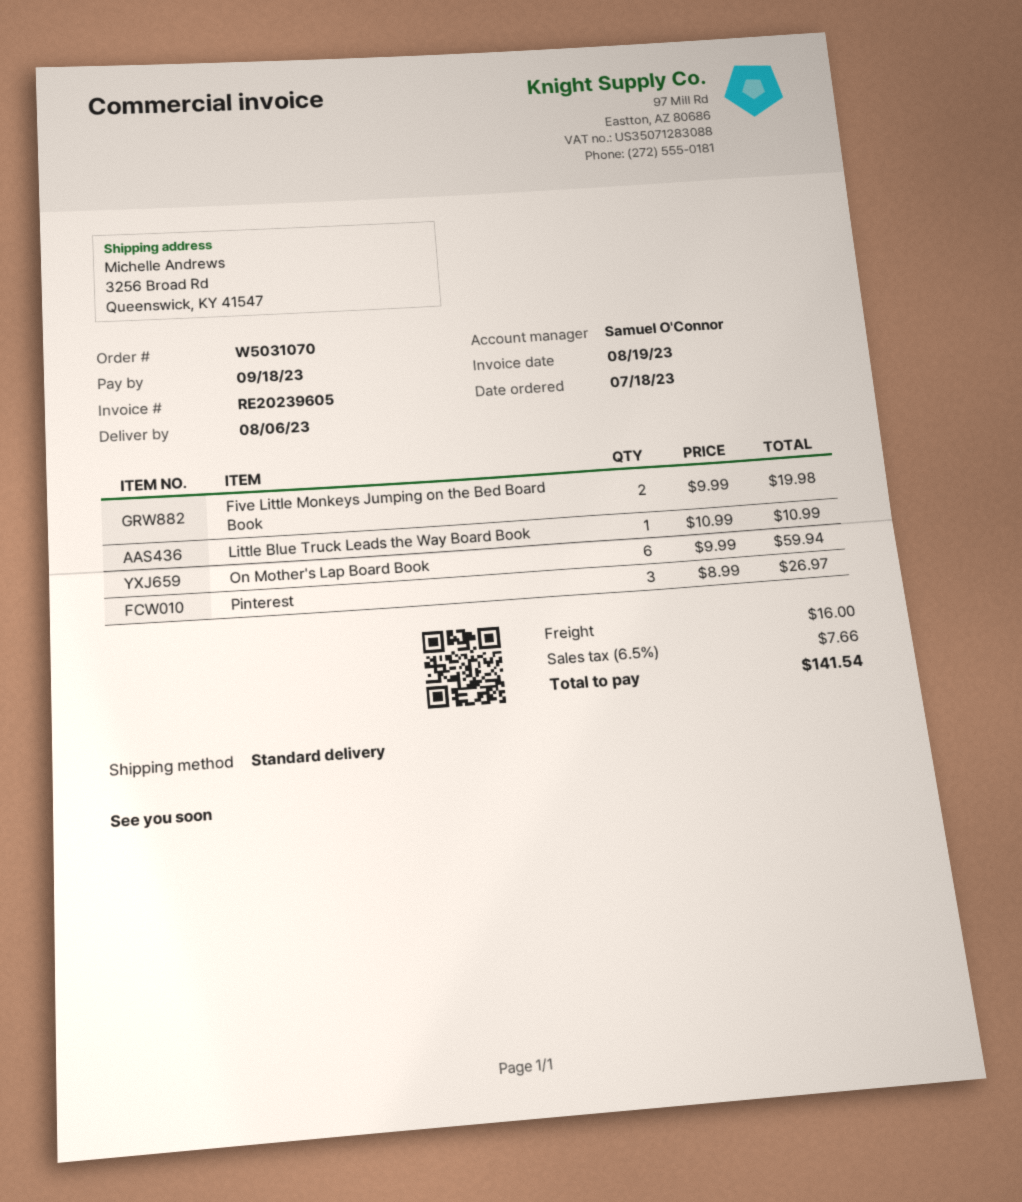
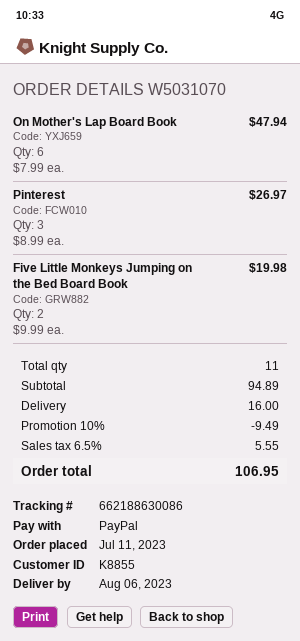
order date: 2023-07-18 -> 2023-07-11
Little Blue Truck Leads the Way Board Book: 1 x 10.99 = 10.99 -> none
On Mother's Lap Board Book: 6 x 9.99 = 59.94 -> 6 x 7.99 = 47.94
discount: none -> 10% = 9.49
tax: 6.5% = 7.66 -> 6.5% = 5.55
total: 141.54 -> 106.95

